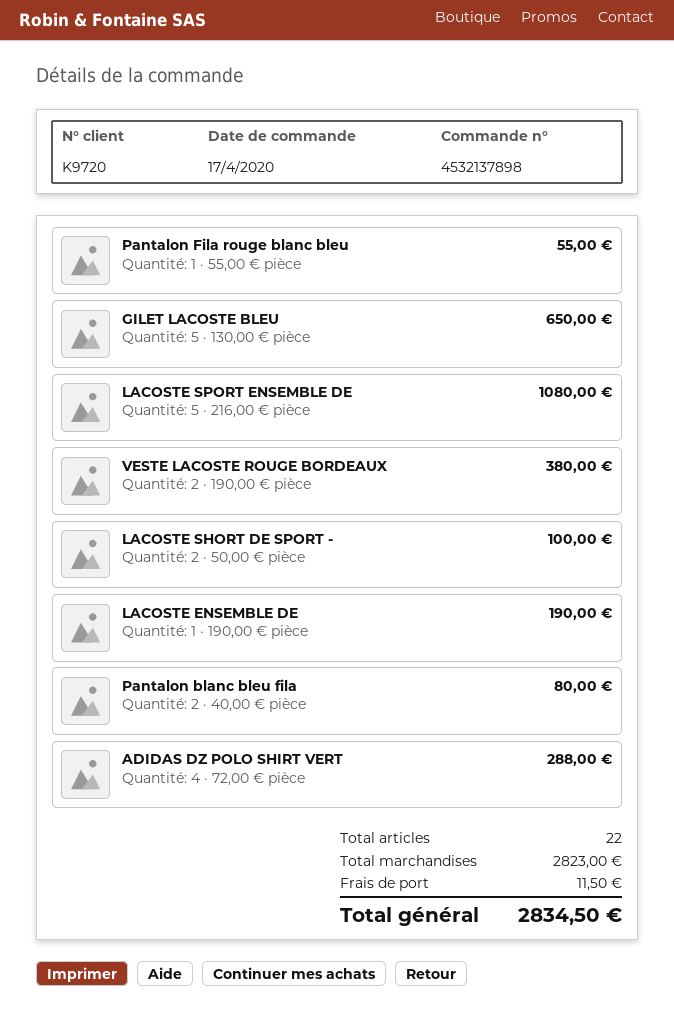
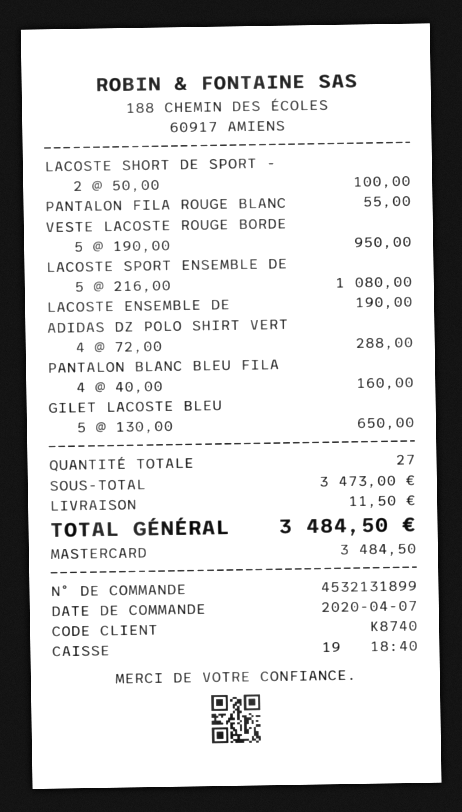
order number: 4532137898 -> 4532131899
order date: 2020-04-17 -> 2020-04-07
customer number: K9720 -> K8740
VESTE LACOSTE ROUGE BORDEAUX: 2 x 190.00 = 380.00 -> 5 x 190.00 = 950.00
Pantalon blanc bleu fila: 2 x 40.00 = 80.00 -> 4 x 40.00 = 160.00
total quantity: 22 -> 27
subtotal: 2823.00 -> 3473.00
total: 2834.50 -> 3484.50

